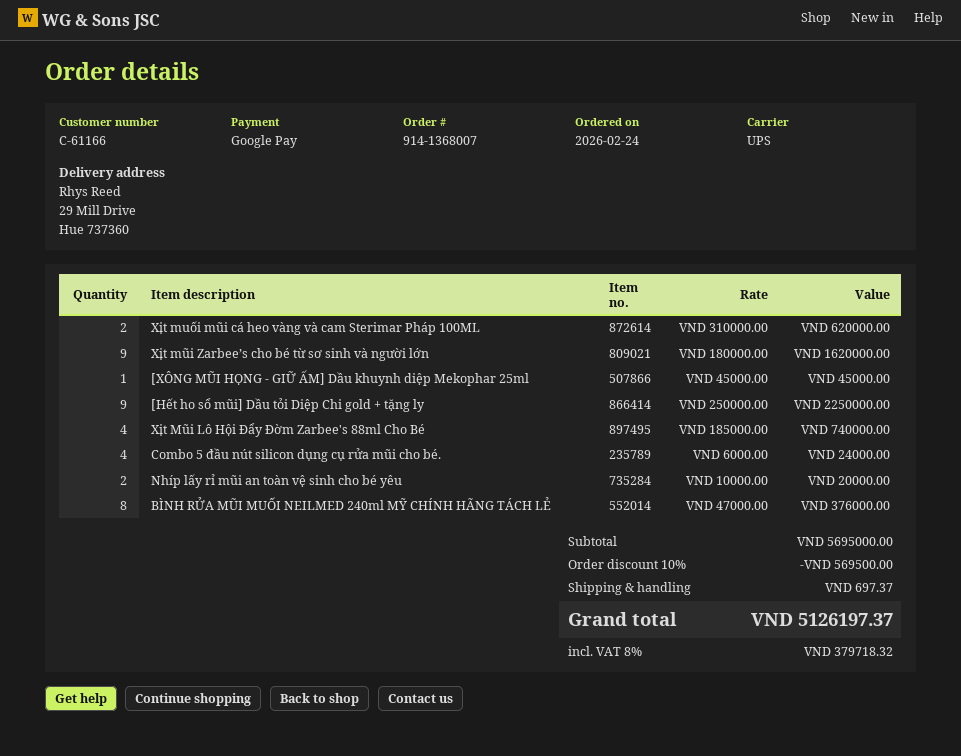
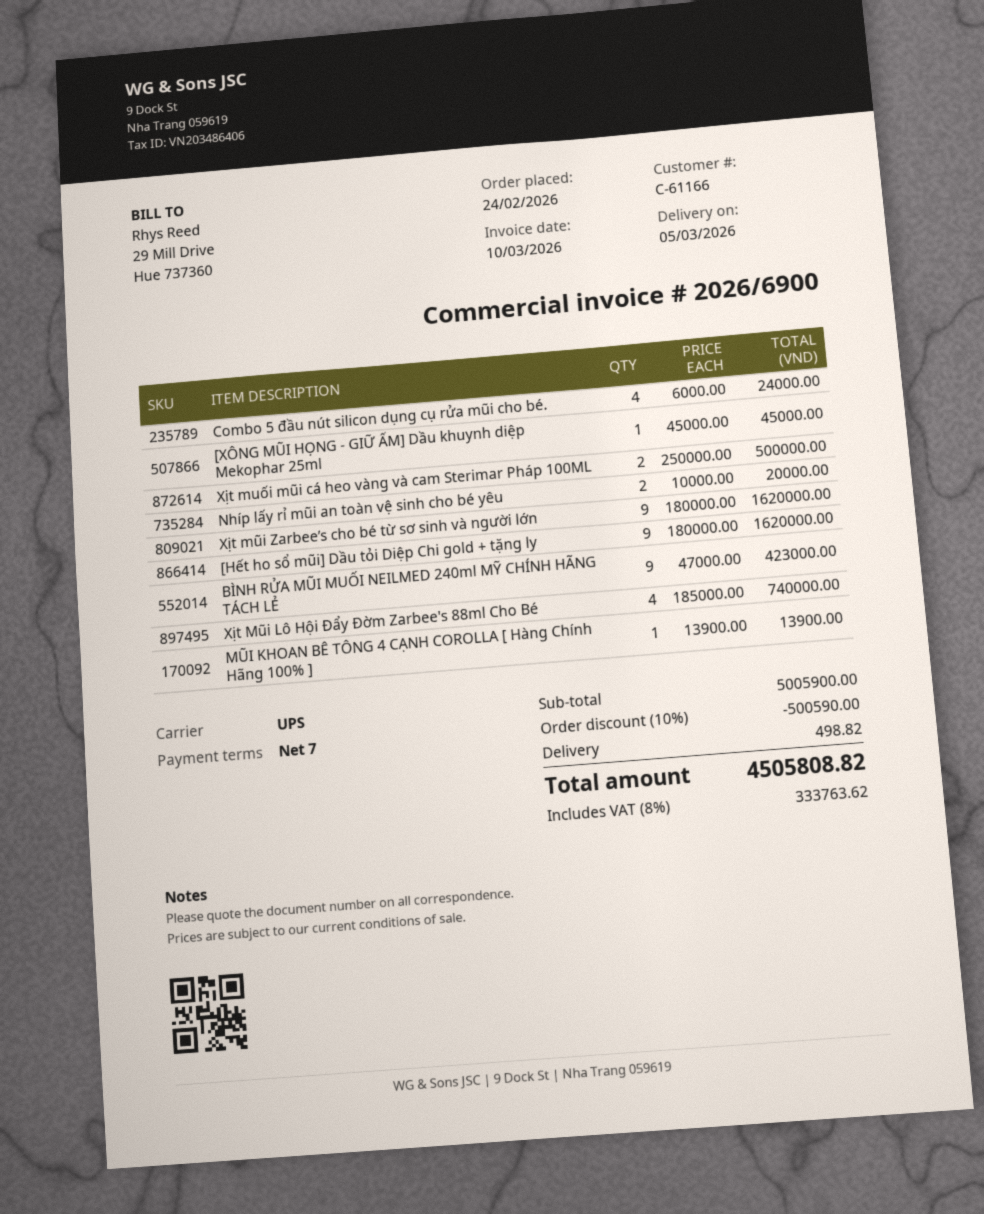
Xịt muối mũi cá heo vàng và cam Sterimar Pháp 100ML: 2 x 310000.00 = 620000.00 -> 2 x 250000.00 = 500000.00
[Hết ho sổ mũi] Dầu tỏi Diệp Chi gold + tặng ly: 9 x 250000.00 = 2250000.00 -> 9 x 180000.00 = 1620000.00
BÌNH RỬA MŨI MUỐI NEILMED 240ml MỸ CHÍNH HÃNG TÁCH LẺ: 8 x 47000.00 = 376000.00 -> 9 x 47000.00 = 423000.00
MŨI KHOAN BÊ TÔNG 4 CẠNH COROLLA [ Hàng Chính Hãng 100% ]: none -> 1 x 13900.00 = 13900.00
subtotal: 5695000.00 -> 5005900.00
discount: 10% = 569500.00 -> 10% = 500590.00
shipping: 697.37 -> 498.82
tax: 8% = 379718.32 -> 8% = 333763.62
total: 5126197.37 -> 4505808.82

